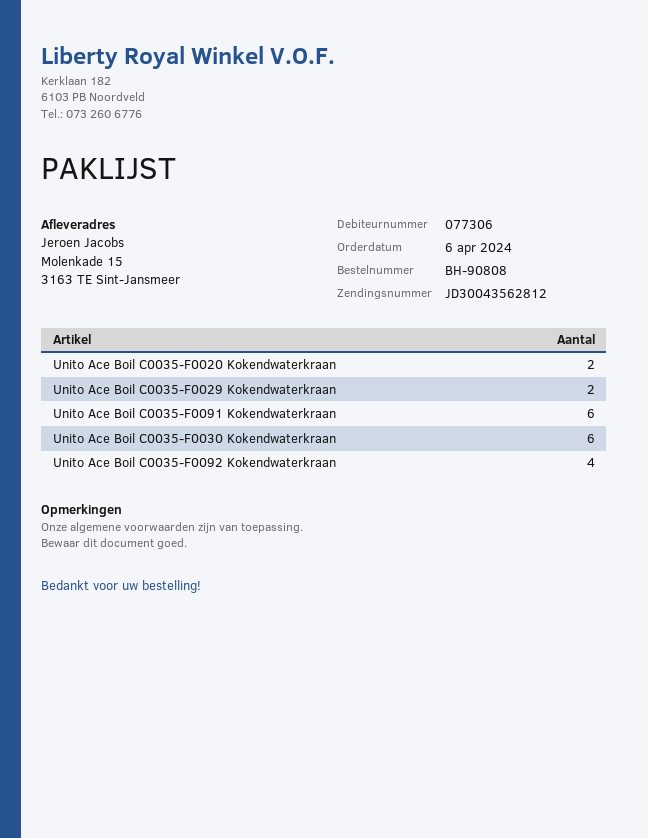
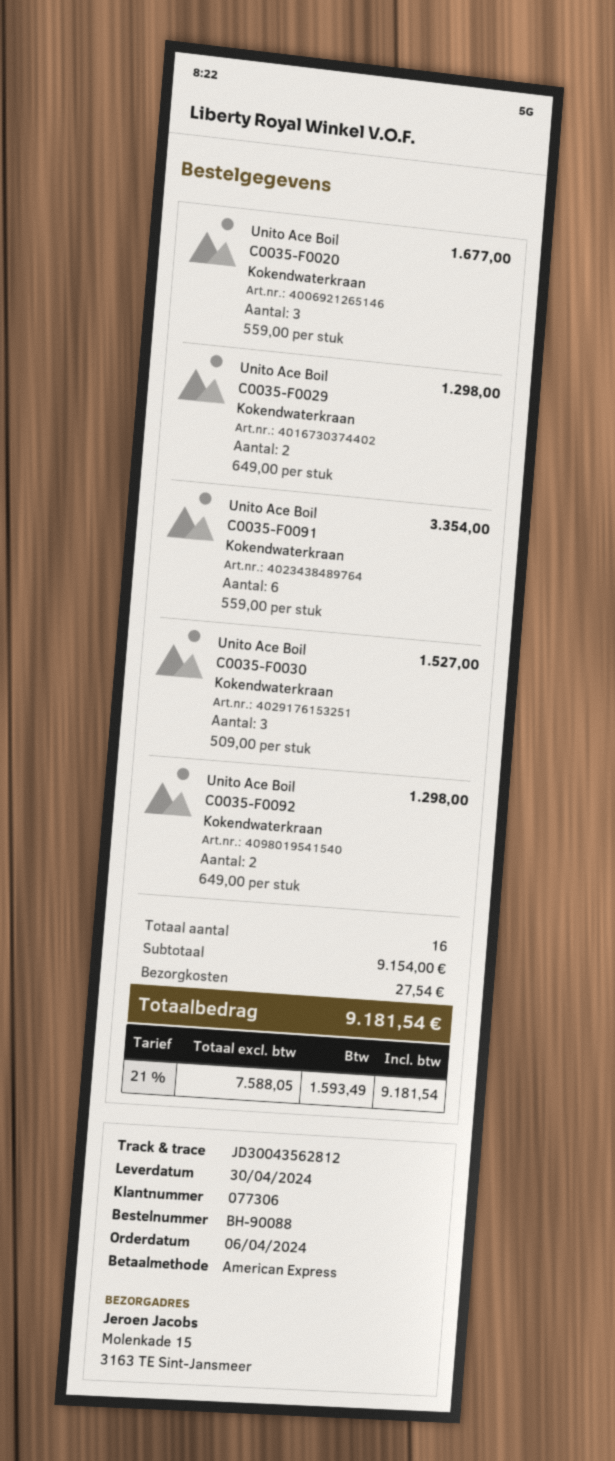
order number: BH-90808 -> BH-90088
Unito Ace Boil C0035-F0020 Kokendwaterkraan: 2 -> 3
Unito Ace Boil C0035-F0030 Kokendwaterkraan: 6 -> 3
Unito Ace Boil C0035-F0092 Kokendwaterkraan: 4 -> 2

